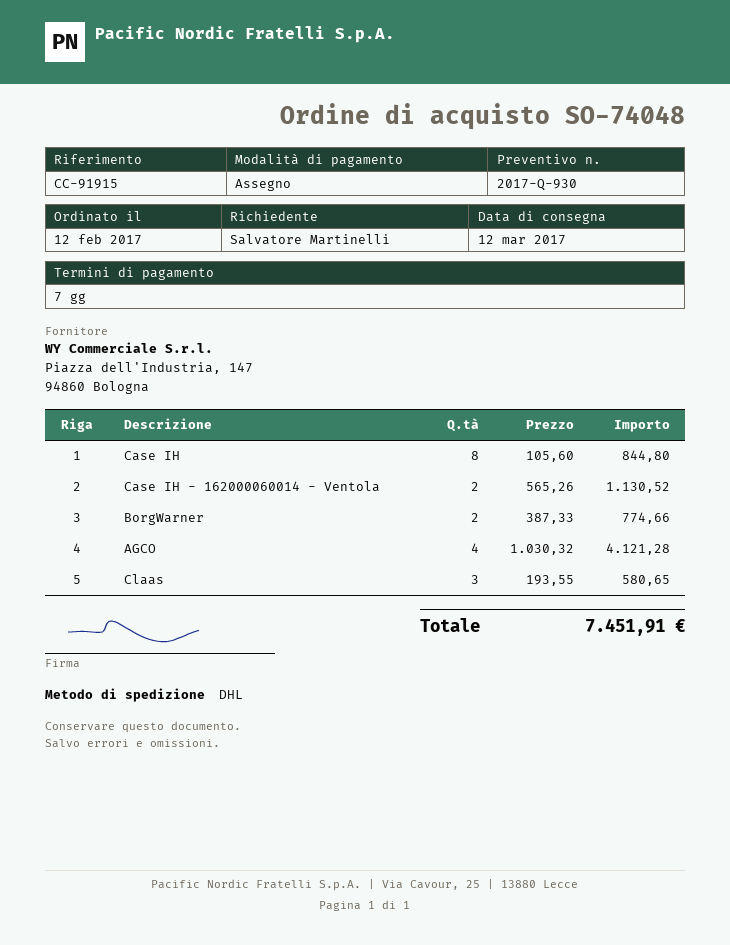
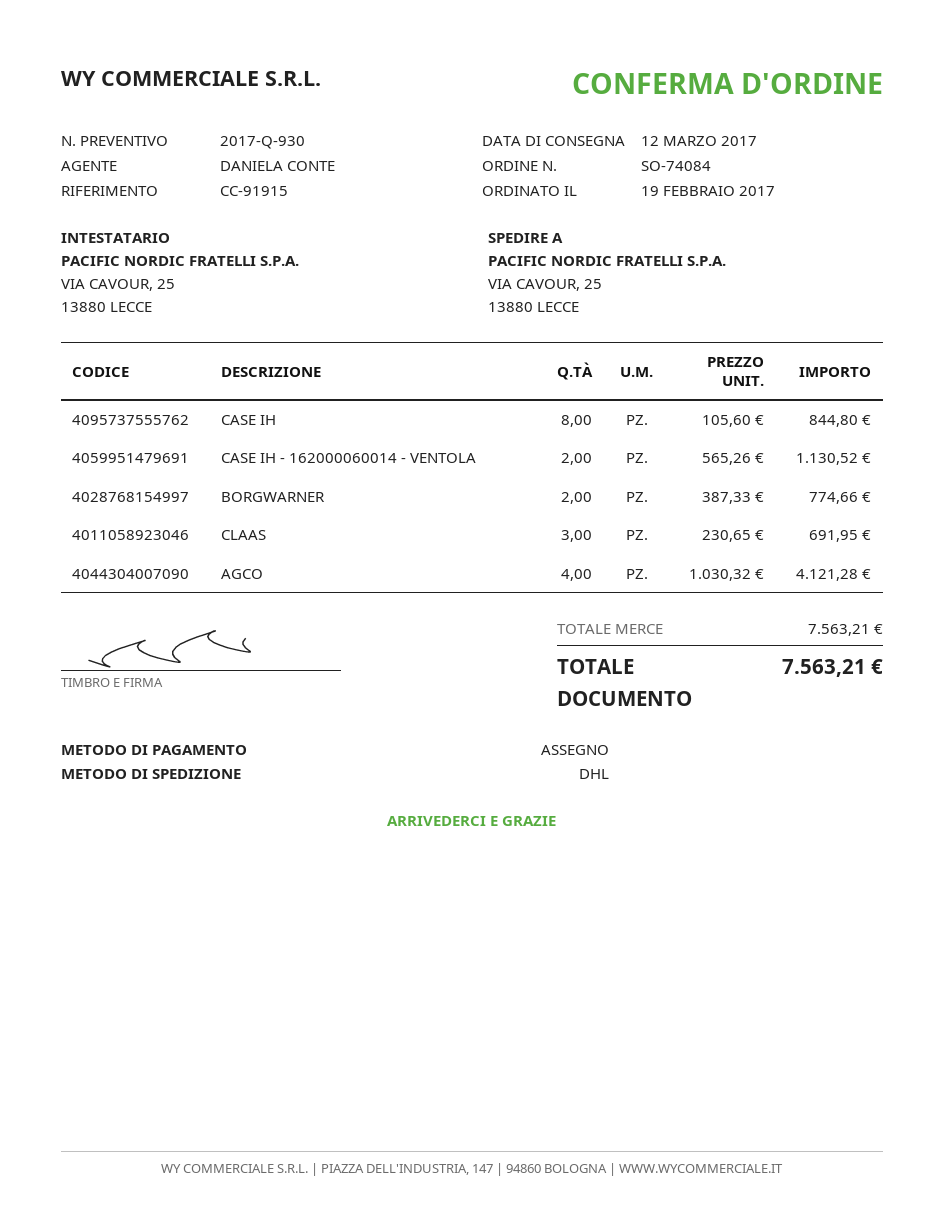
order number: SO-74048 -> SO-74084
order date: 2017-02-12 -> 2017-02-19
Claas: 3 x 193.55 = 580.65 -> 3 x 230.65 = 691.95
total: 7451.91 -> 7563.21

